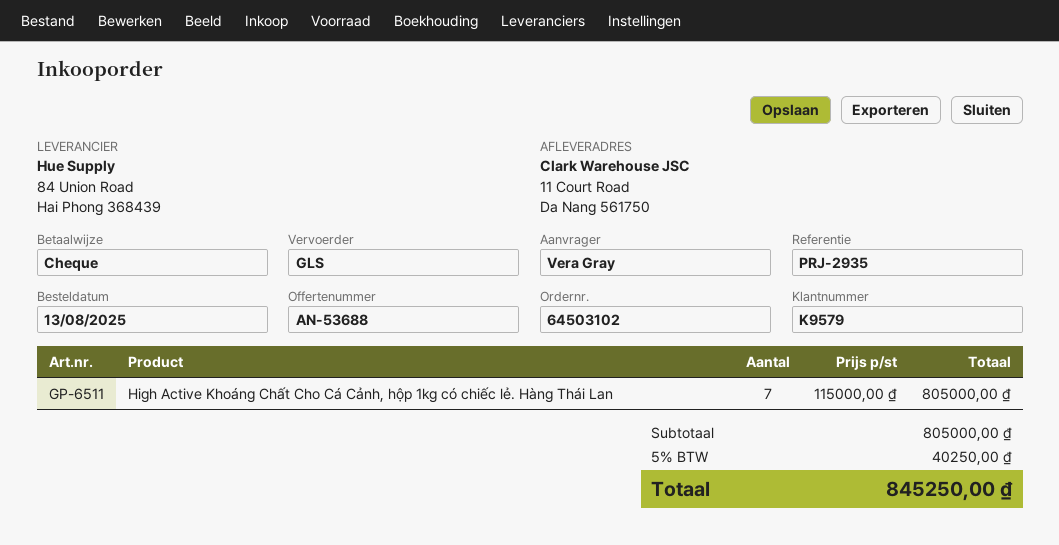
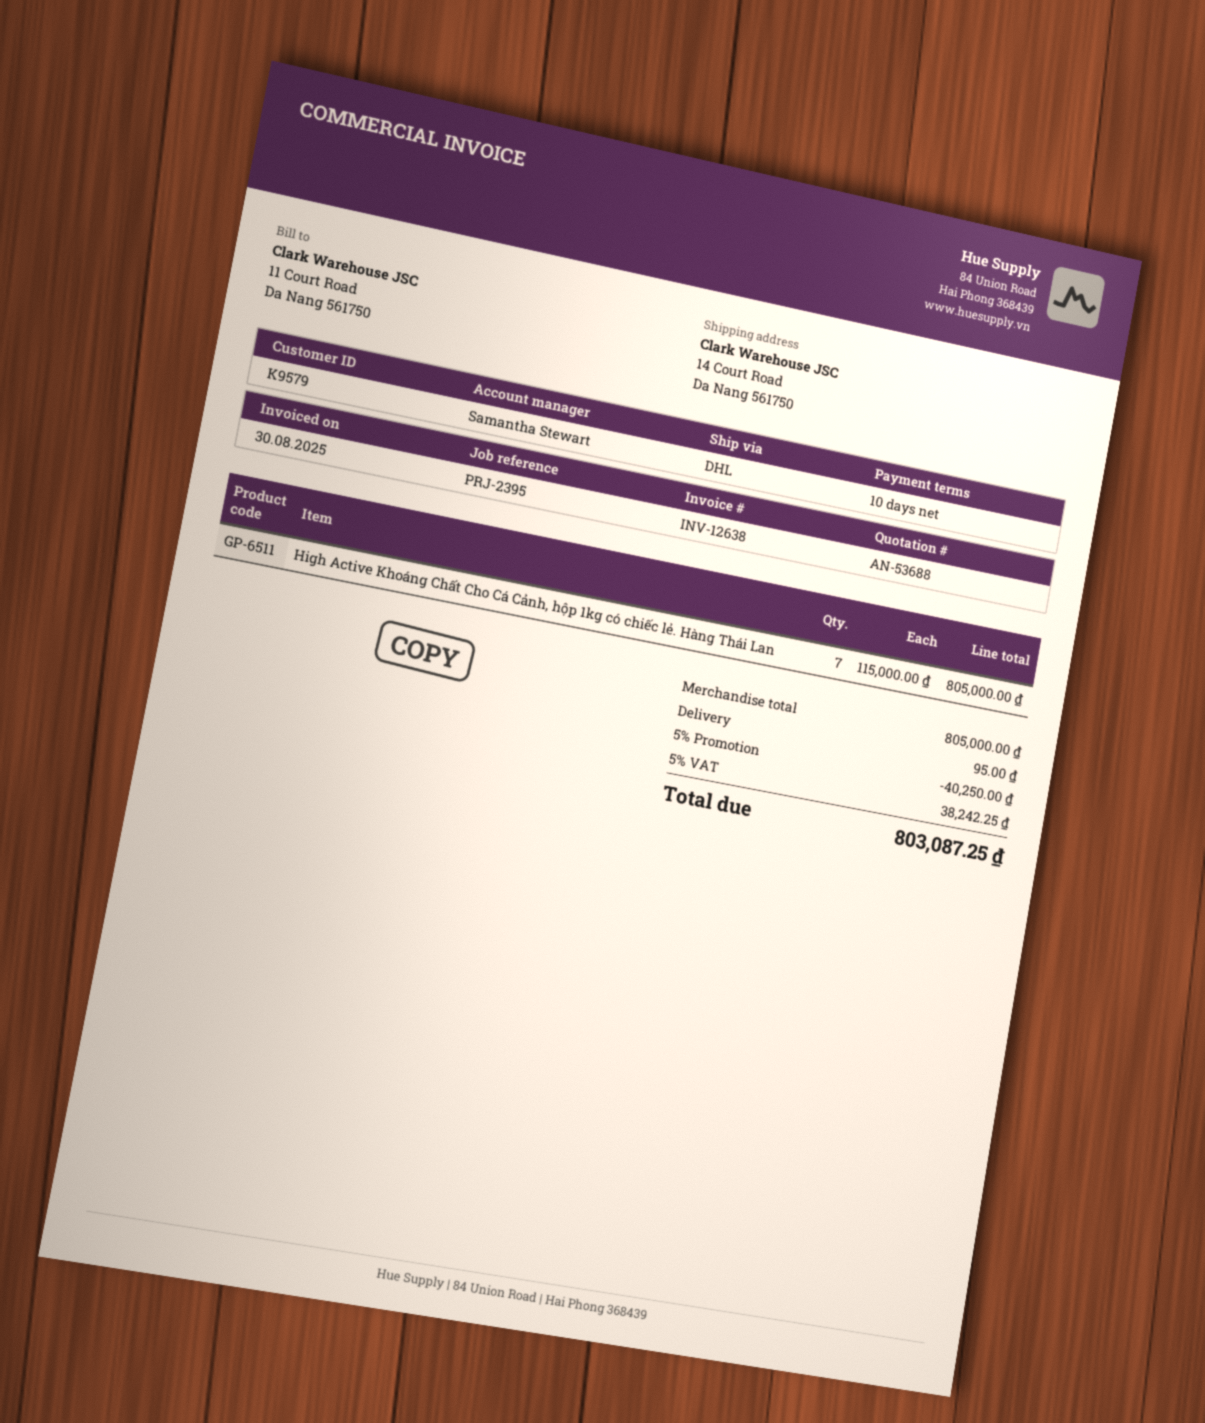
reference: PRJ-2935 -> PRJ-2395
shipping method: GLS -> DHL
ship to: 11 Court Road, Da Nang 561750 -> 14 Court Road, Da Nang 561750
discount: none -> 5% = 40250.00
shipping: none -> 95.00
tax: 5% = 40250.00 -> 5% = 38242.25
total: 845250.00 -> 803087.25

